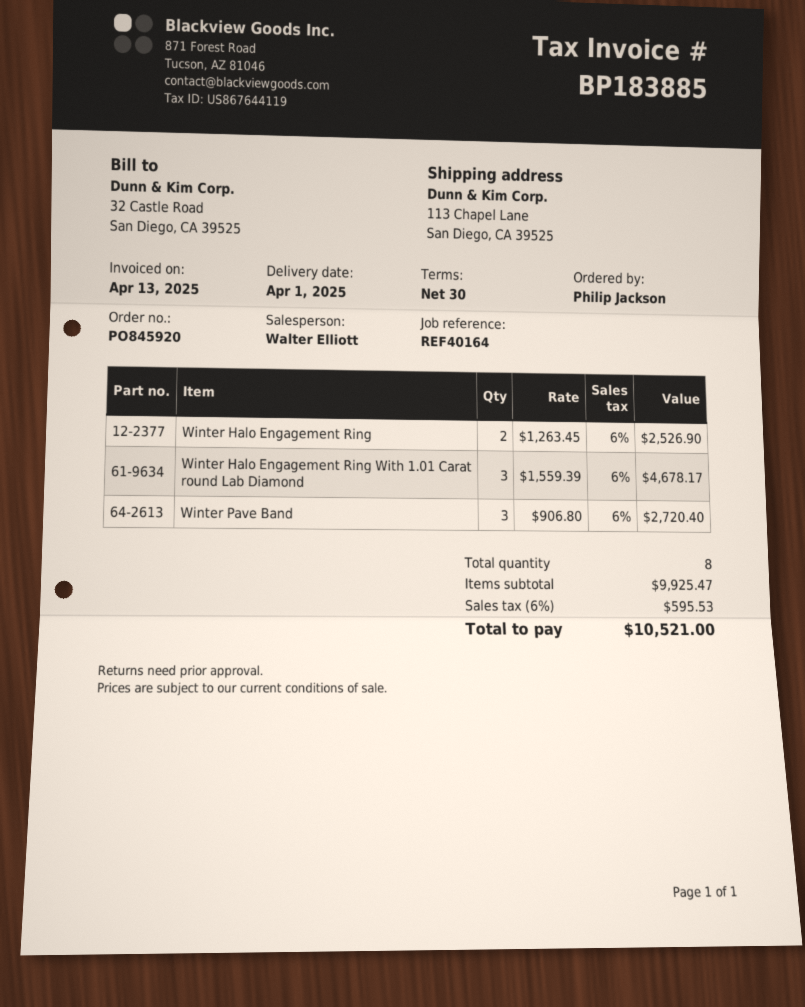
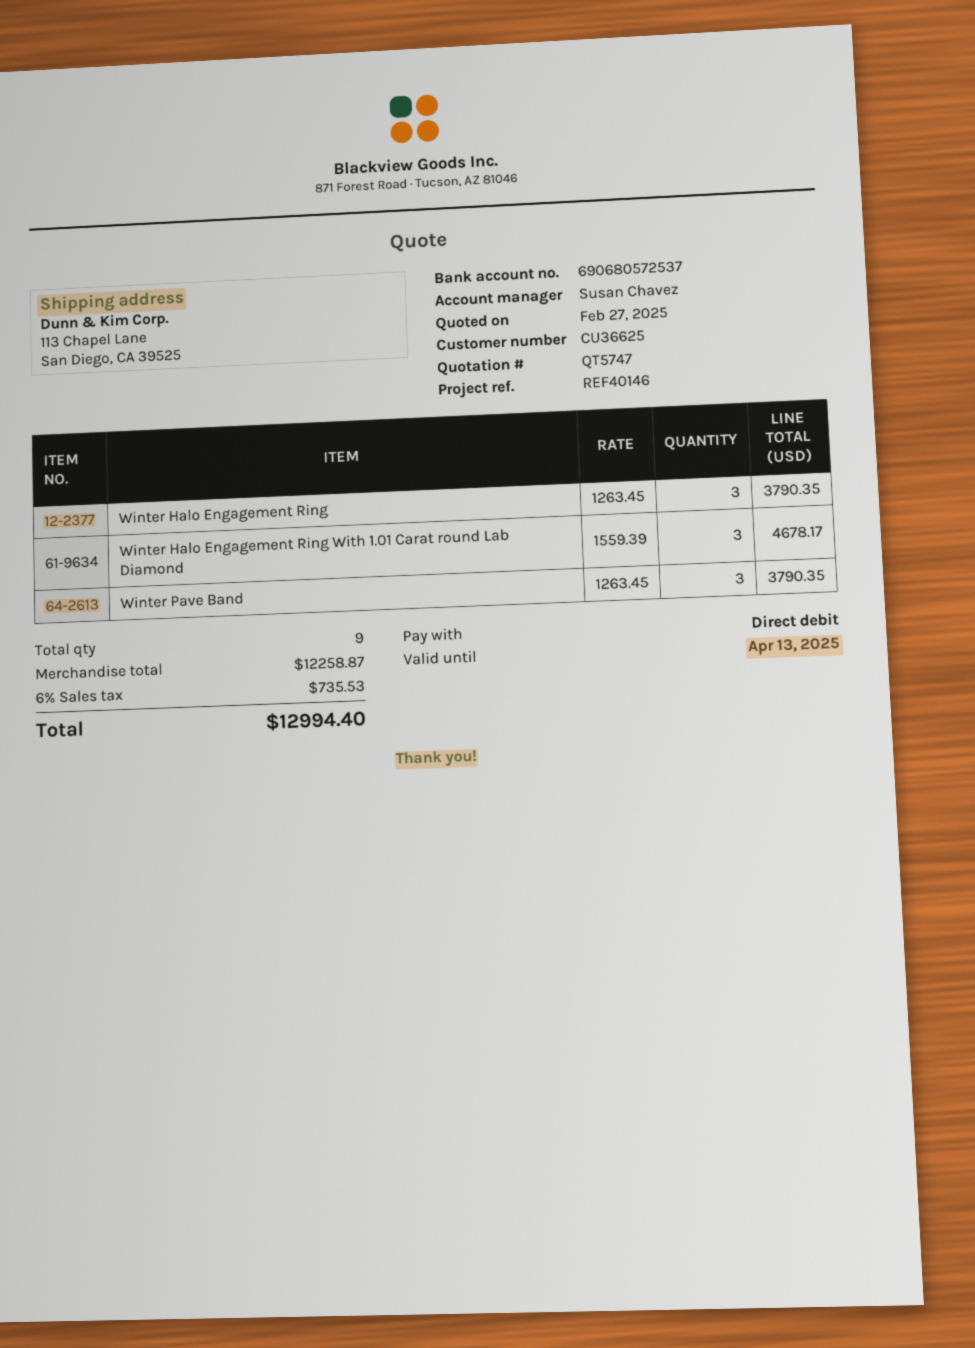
reference: REF40164 -> REF40146
sales rep: Walter Elliott -> Susan Chavez
Winter Halo Engagement Ring: 2 x 1263.45 = 2526.90 -> 3 x 1263.45 = 3790.35
Winter Pave Band: 3 x 906.80 = 2720.40 -> 3 x 1263.45 = 3790.35
total quantity: 8 -> 9
subtotal: 9925.47 -> 12258.87
tax: 6% = 595.53 -> 6% = 735.53
total: 10521.00 -> 12994.40

